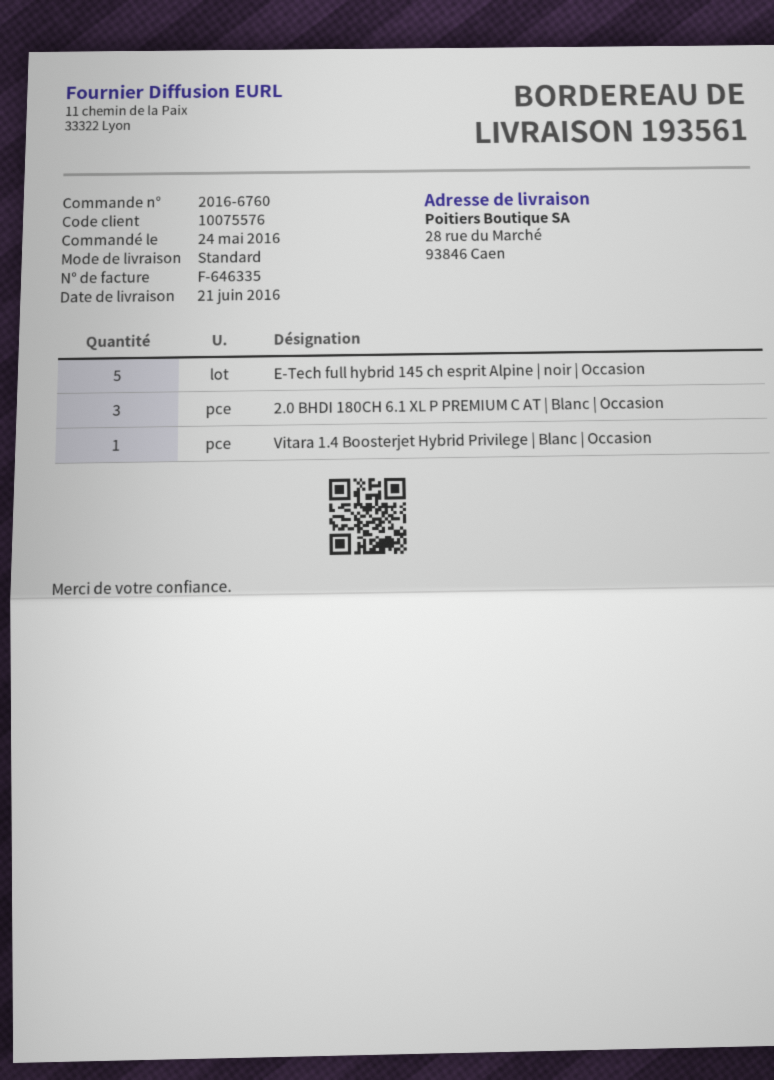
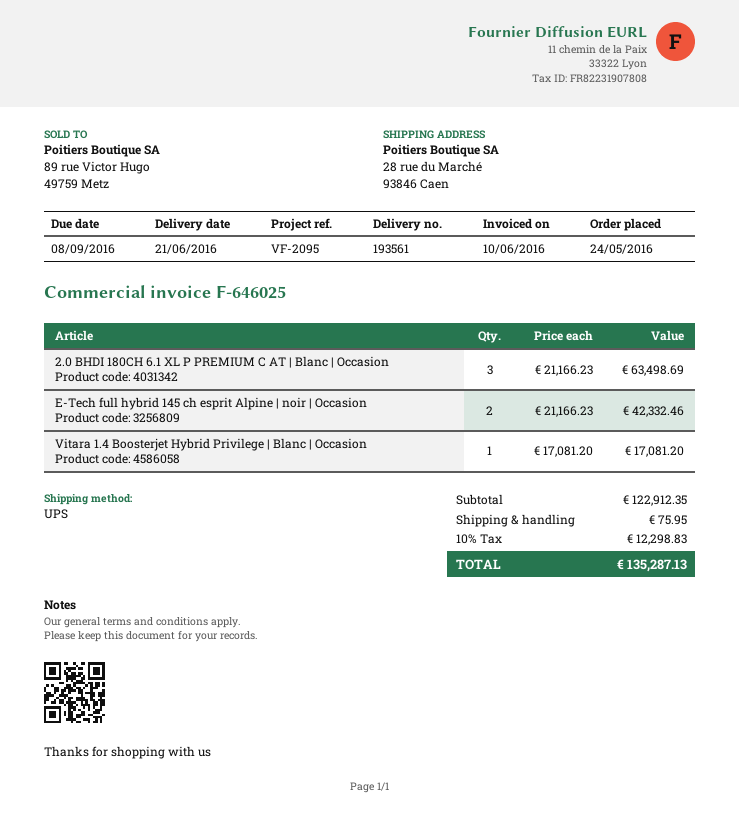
invoice number: F-646335 -> F-646025
shipping method: standard -> UPS
E-Tech full hybrid 145 ch esprit Alpine | noir | Occasion: 5 -> 2

